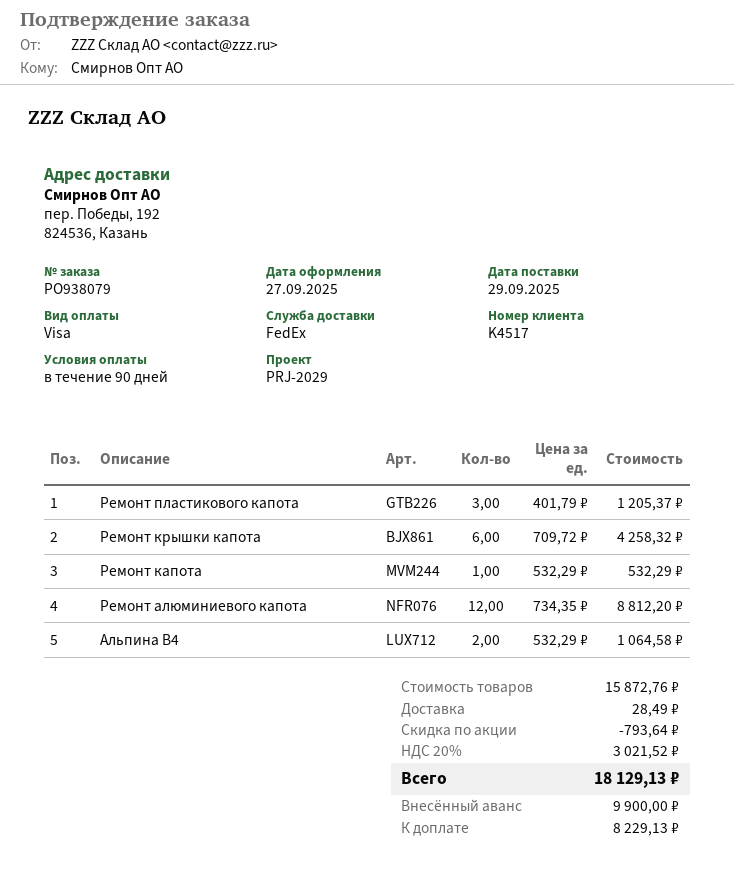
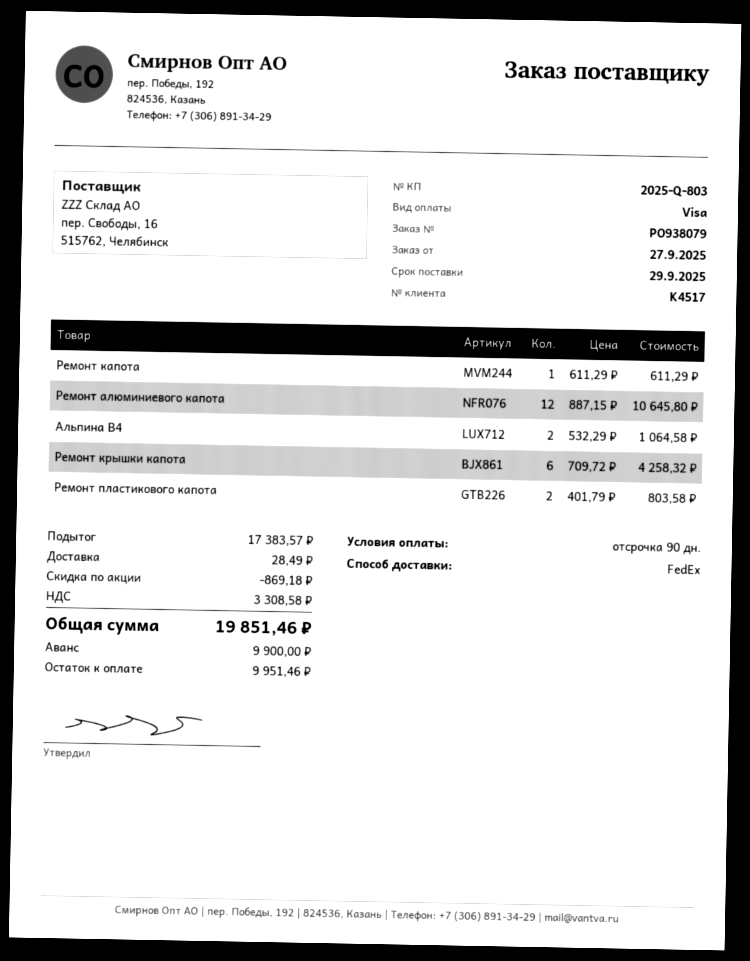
Ремонт пластикового капота: 3 x 401.79 = 1205.37 -> 2 x 401.79 = 803.58
Ремонт капота: 1 x 532.29 = 532.29 -> 1 x 611.29 = 611.29
Ремонт алюминиевого капота: 12 x 734.35 = 8812.20 -> 12 x 887.15 = 10645.80
subtotal: 15872.76 -> 17383.57
discount: 793.64 -> 869.18
tax: 3021.52 -> 3308.58
total: 18129.13 -> 19851.46
balance: 8229.13 -> 9951.46

